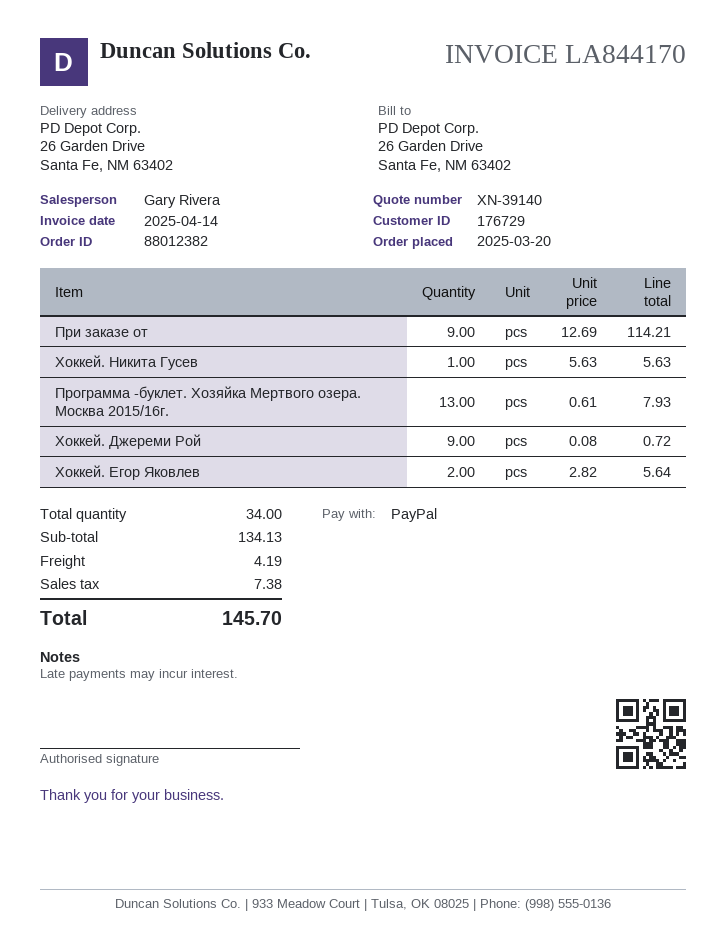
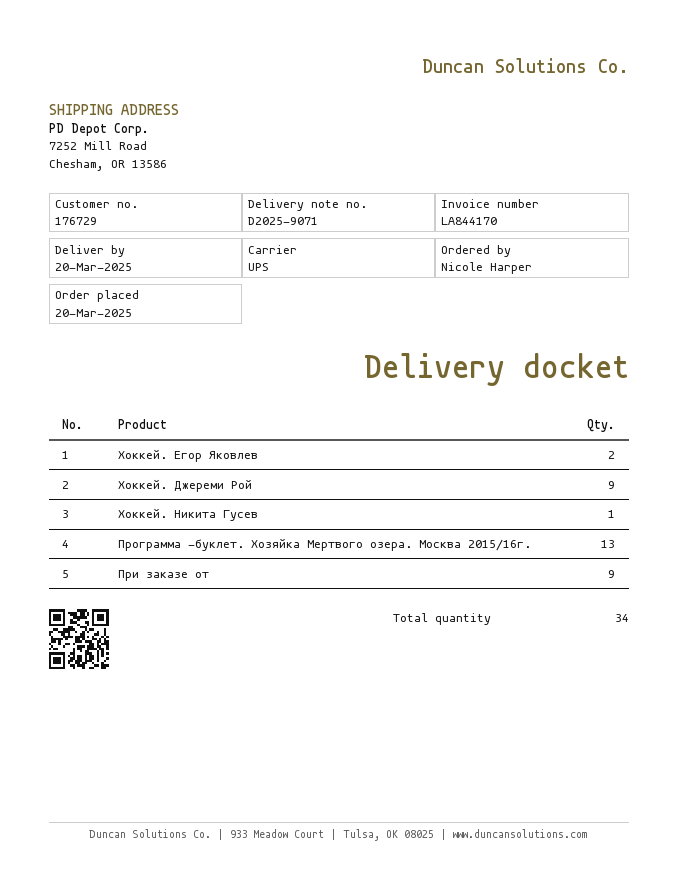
ship to: 26 Garden Drive, Santa Fe, NM 63402 -> 7252 Mill Road, Chesham, OR 13586

